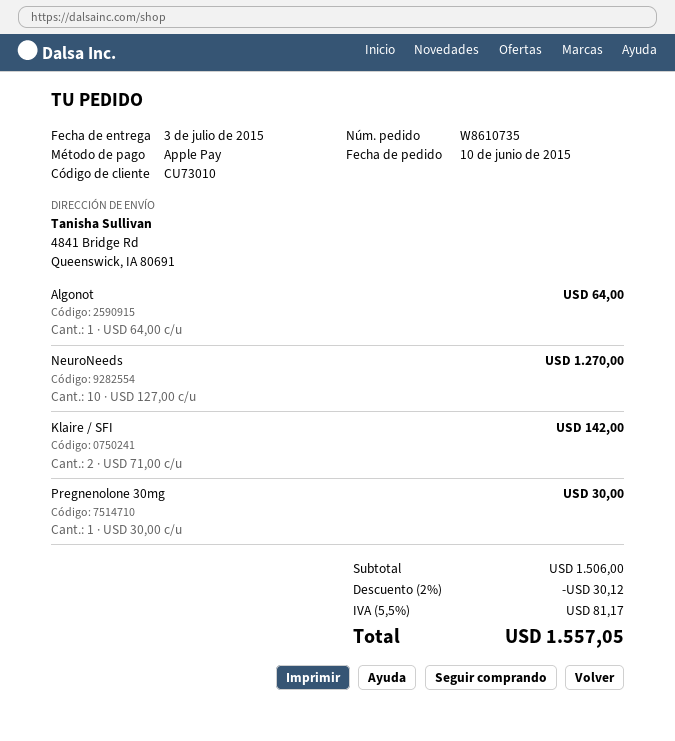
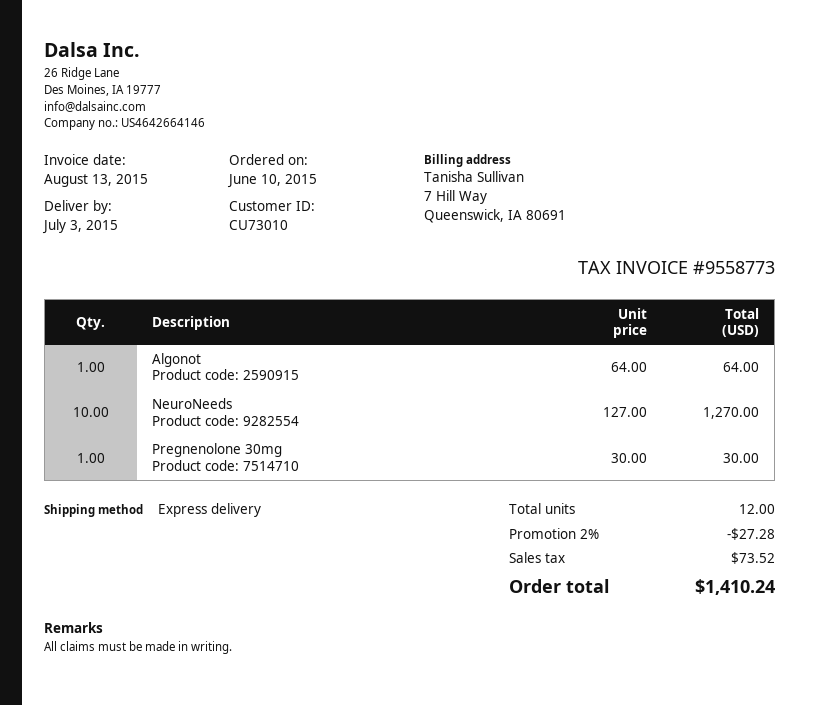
Klaire / SFI: 2 x 71.00 = 142.00 -> none
discount: 2% = 30.12 -> 2% = 27.28
tax: 81.17 -> 73.52
total: 1557.05 -> 1410.24

